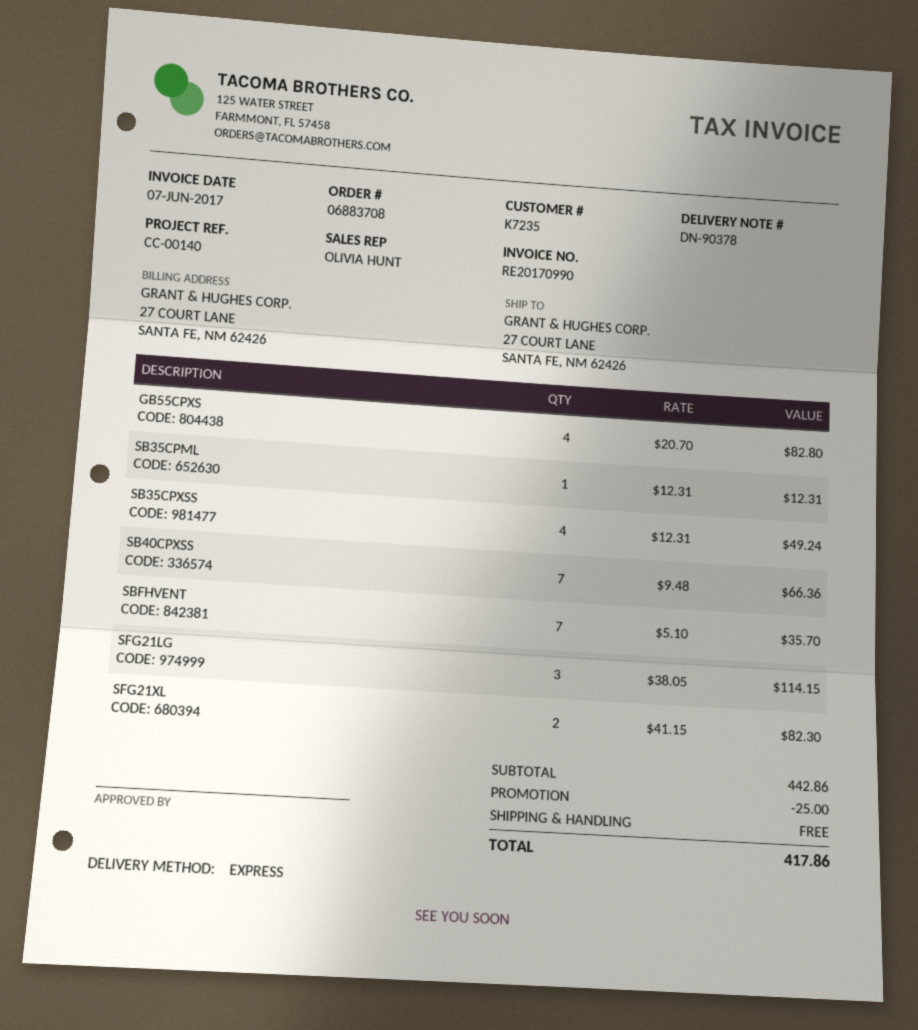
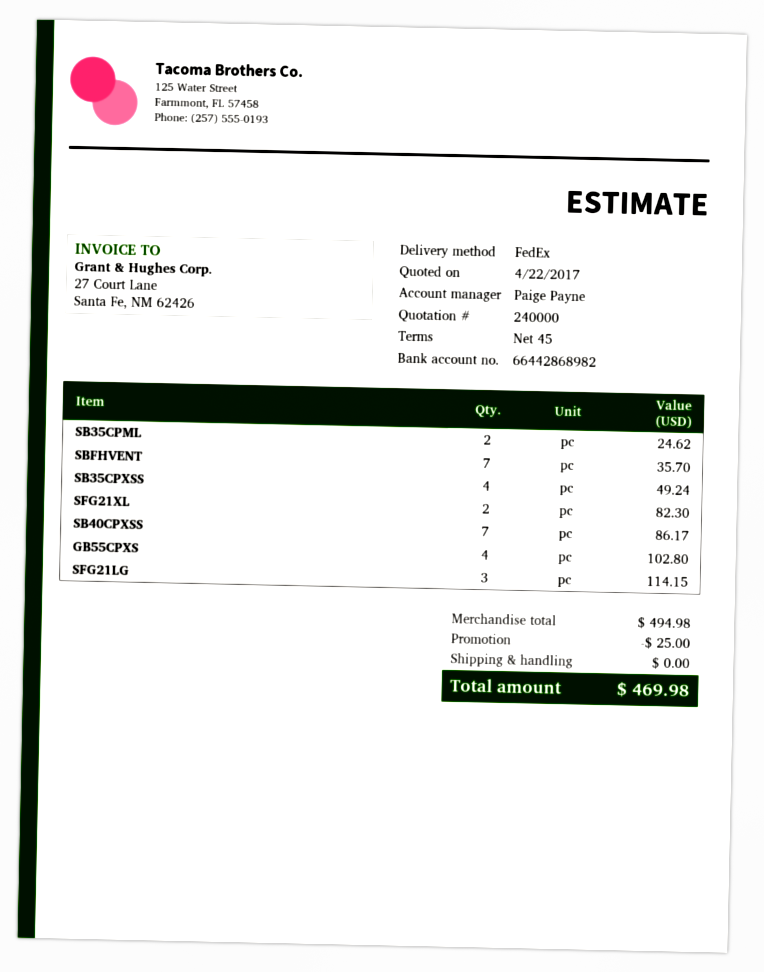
sales rep: OLIVIA HUNT -> Paige Payne
shipping method: express -> FedEx
GB55CPXS: 4 for 82.80 -> 4 for 102.80
SB35CPML: 1 for 12.31 -> 2 for 24.62
SB40CPXSS: 7 for 66.36 -> 7 for 86.17
subtotal: 442.86 -> 494.98
total: 417.86 -> 469.98

